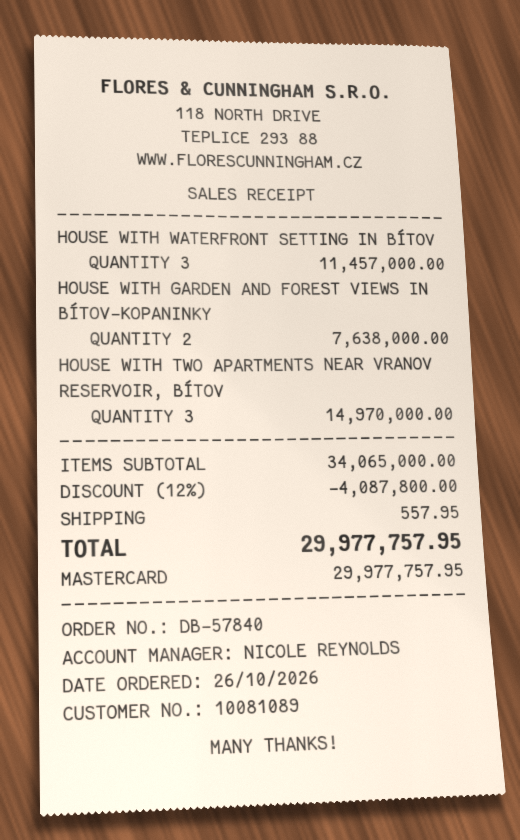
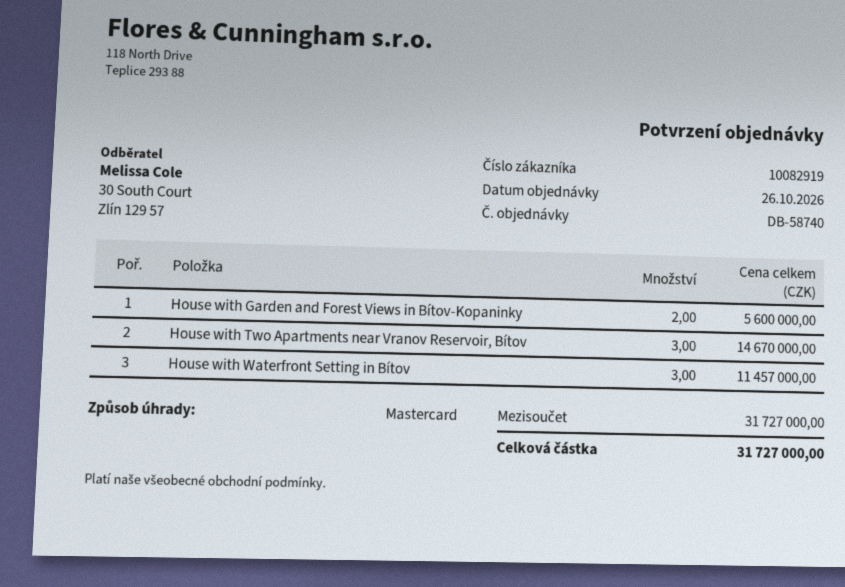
order number: DB-57840 -> DB-58740
customer number: 10081089 -> 10082919
HOUSE WITH GARDEN AND FOREST VIEWS IN BÍTOV-KOPANINKY: 2 for 7638000.00 -> 2 for 5600000.00
HOUSE WITH TWO APARTMENTS NEAR VRANOV RESERVOIR, BÍTOV: 3 for 14970000.00 -> 3 for 14670000.00
subtotal: 34065000.00 -> 31727000.00
discount: 12% = 4087800.00 -> none
shipping: 557.95 -> none
total: 29977757.95 -> 31727000.00

